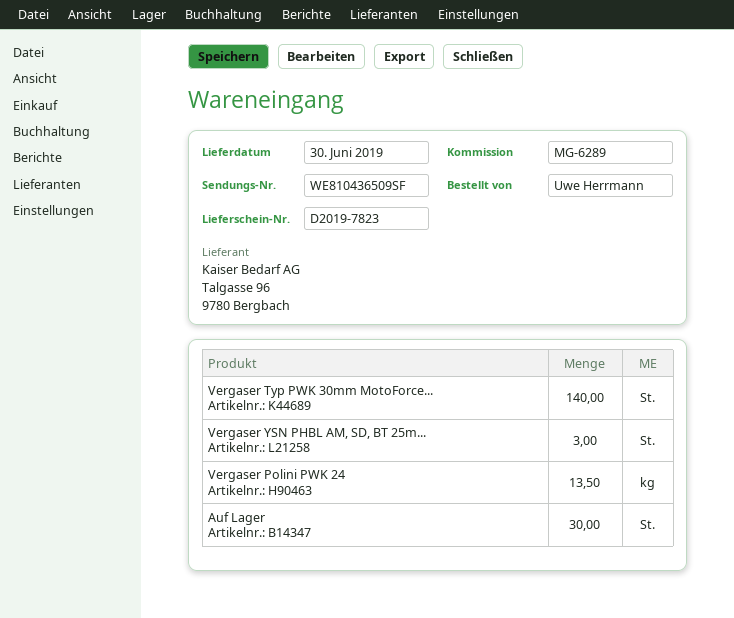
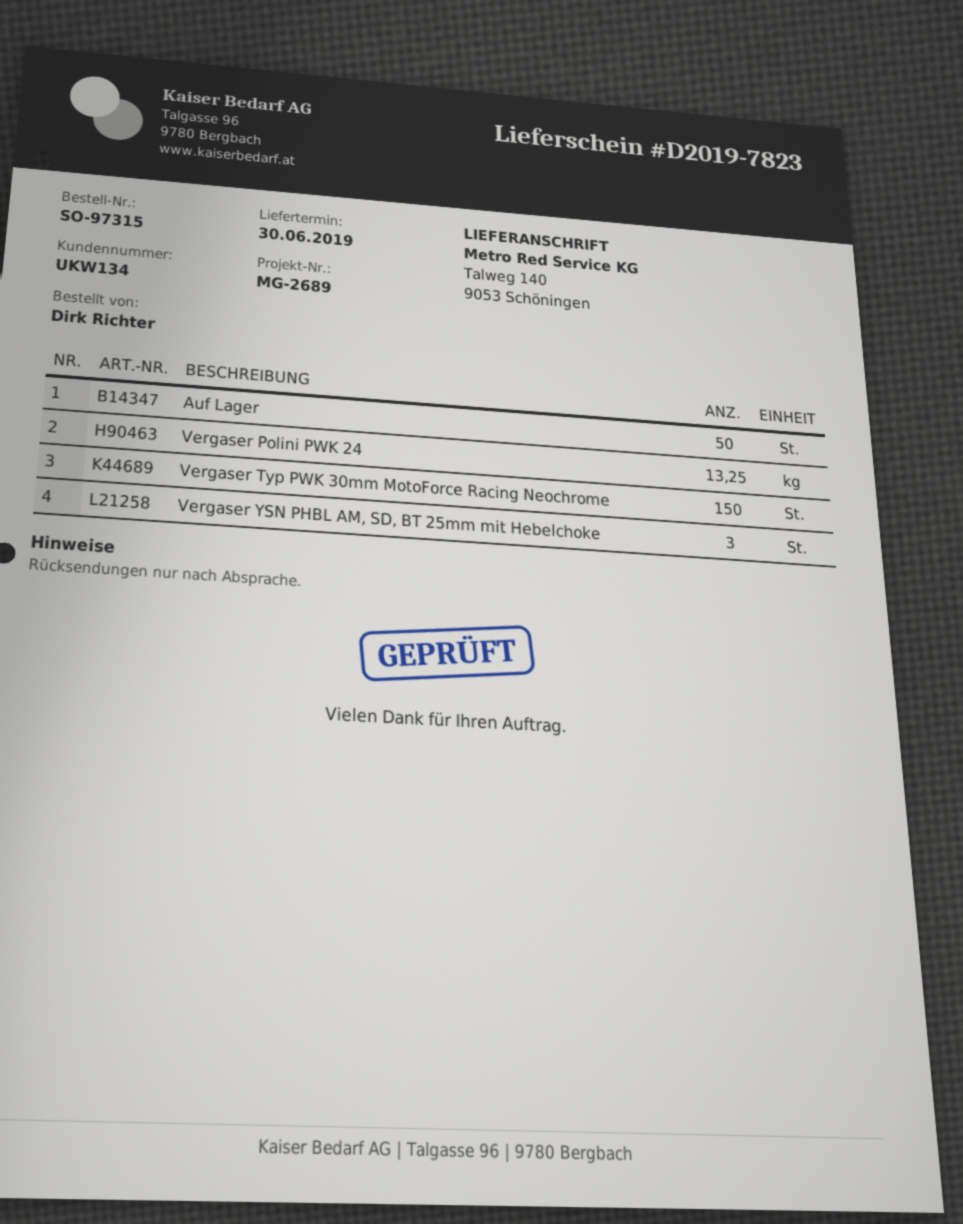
reference: MG-6289 -> MG-2689
ordered by: Uwe Herrmann -> Dirk Richter
Vergaser Typ PWK 30mm MotoForce...: 140 -> 150
Vergaser Polini PWK 24: 13.5 -> 13.25
Auf Lager: 30 -> 50

